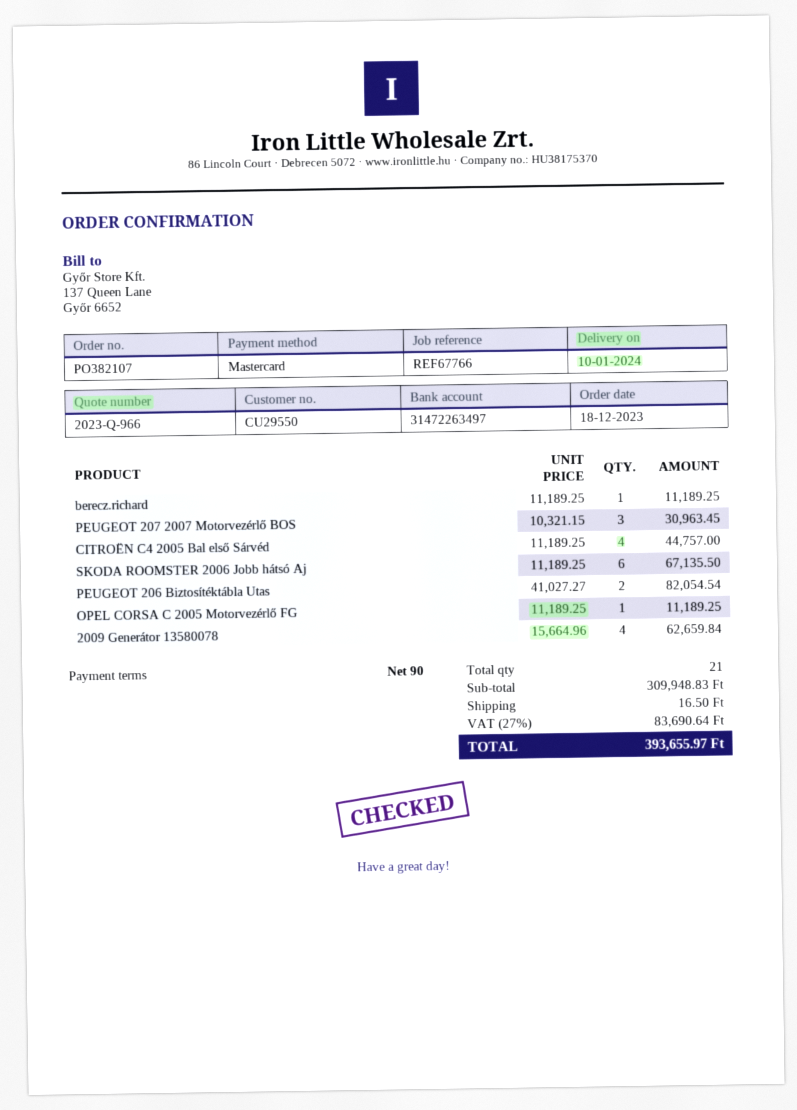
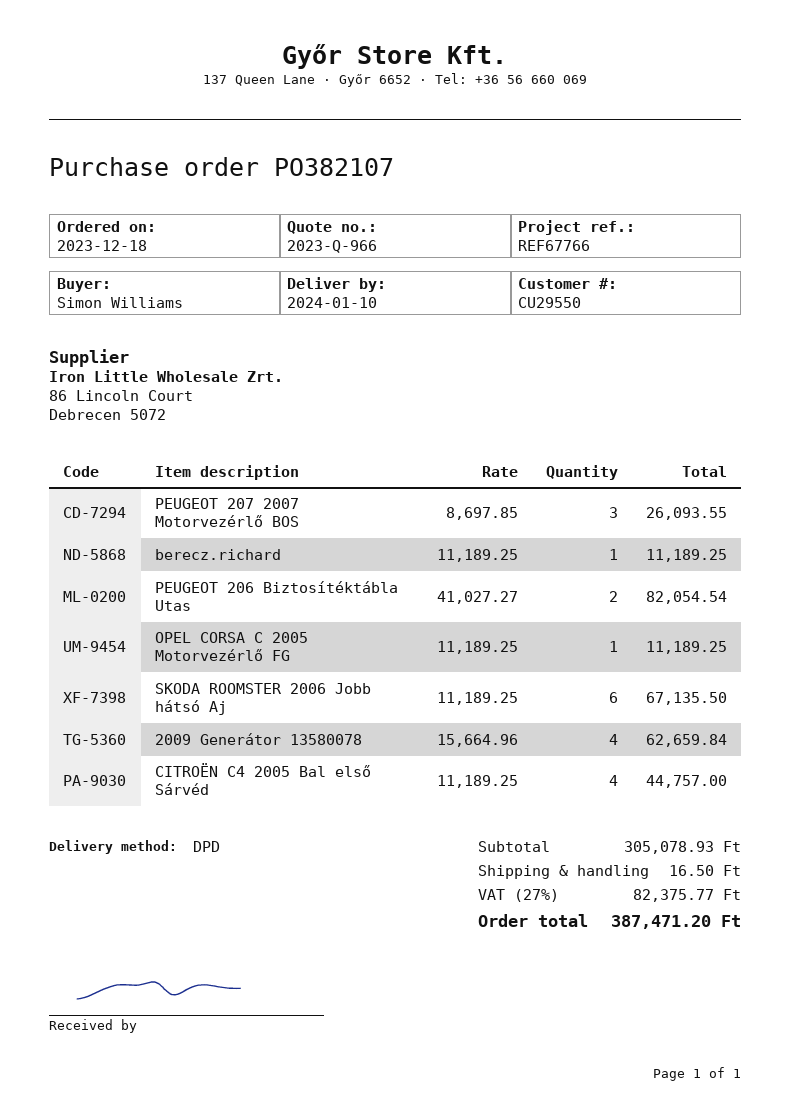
PEUGEOT 207 2007 Motorvezérlő BOS: 3 x 10321.15 = 30963.45 -> 3 x 8697.85 = 26093.55
subtotal: 309948.83 -> 305078.93
tax: 27% = 83690.64 -> 27% = 82375.77
total: 393655.97 -> 387471.20

